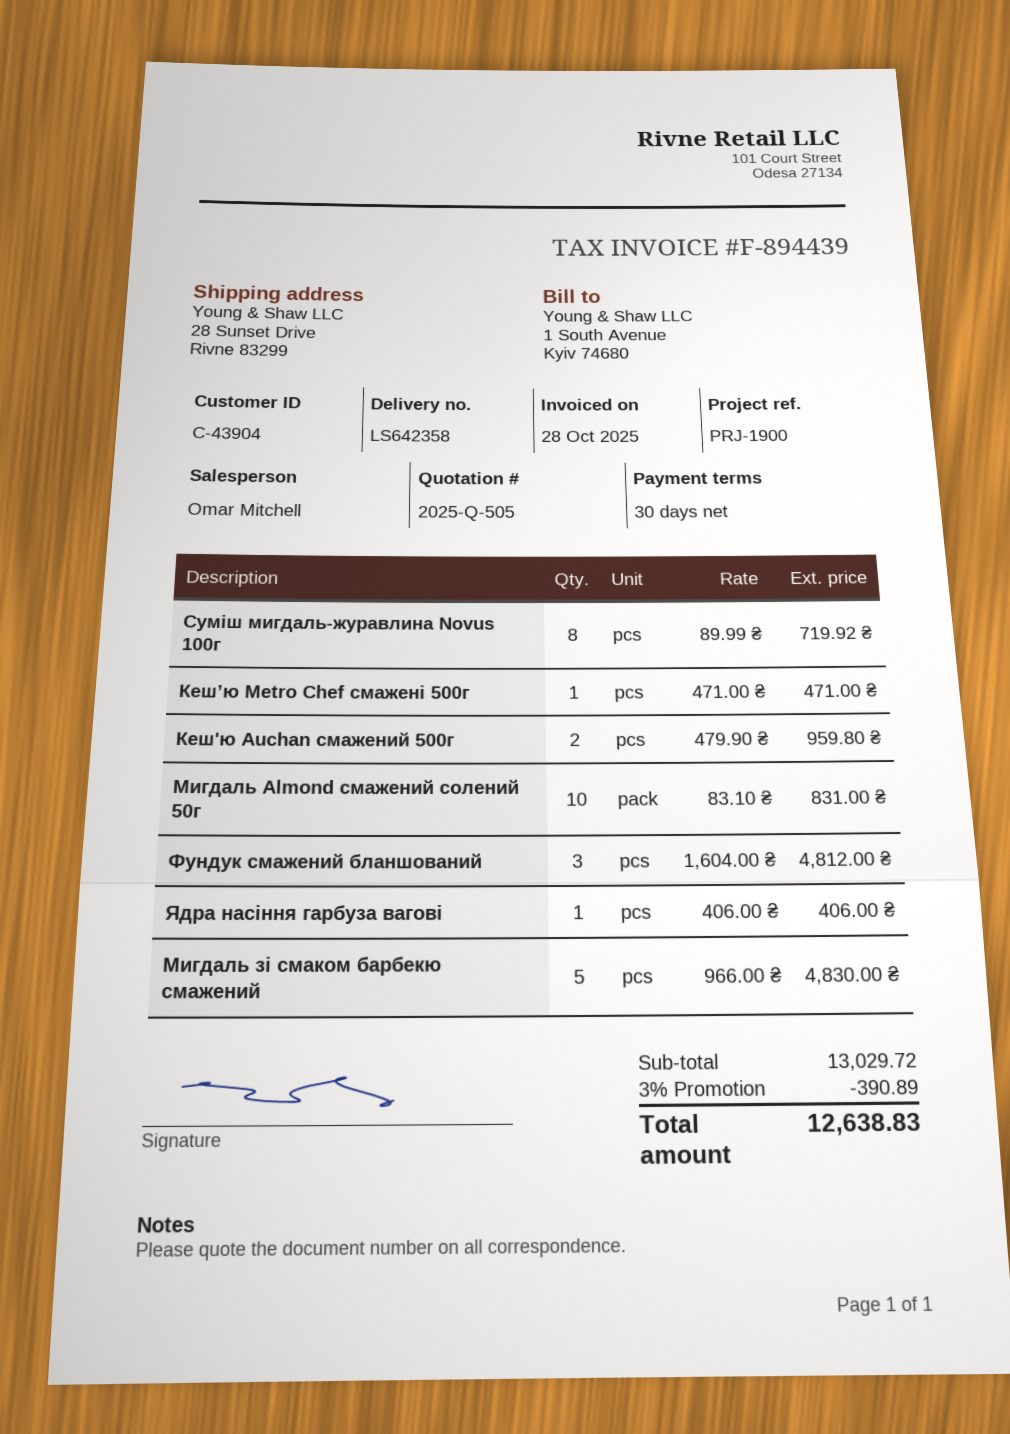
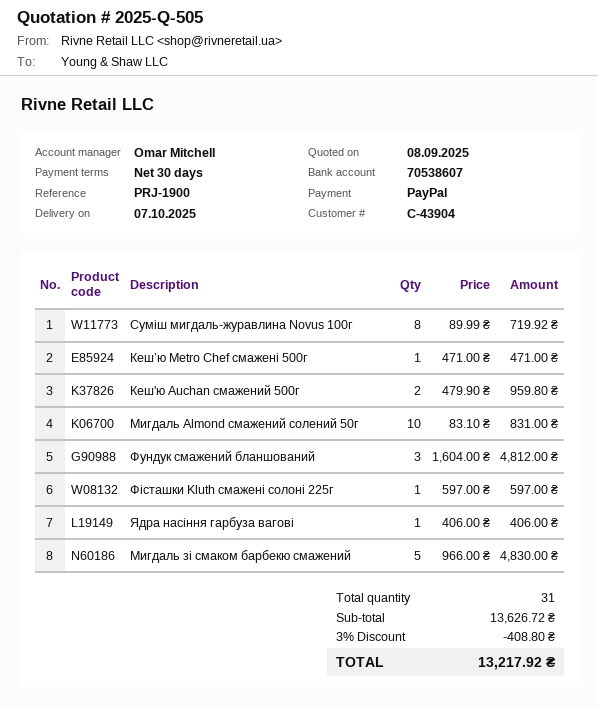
Фісташки Kluth смажені солоні 225г: none -> 1 x 597.00 = 597.00
subtotal: 13029.72 -> 13626.72
discount: 3% = 390.89 -> 3% = 408.80
total: 12638.83 -> 13217.92

